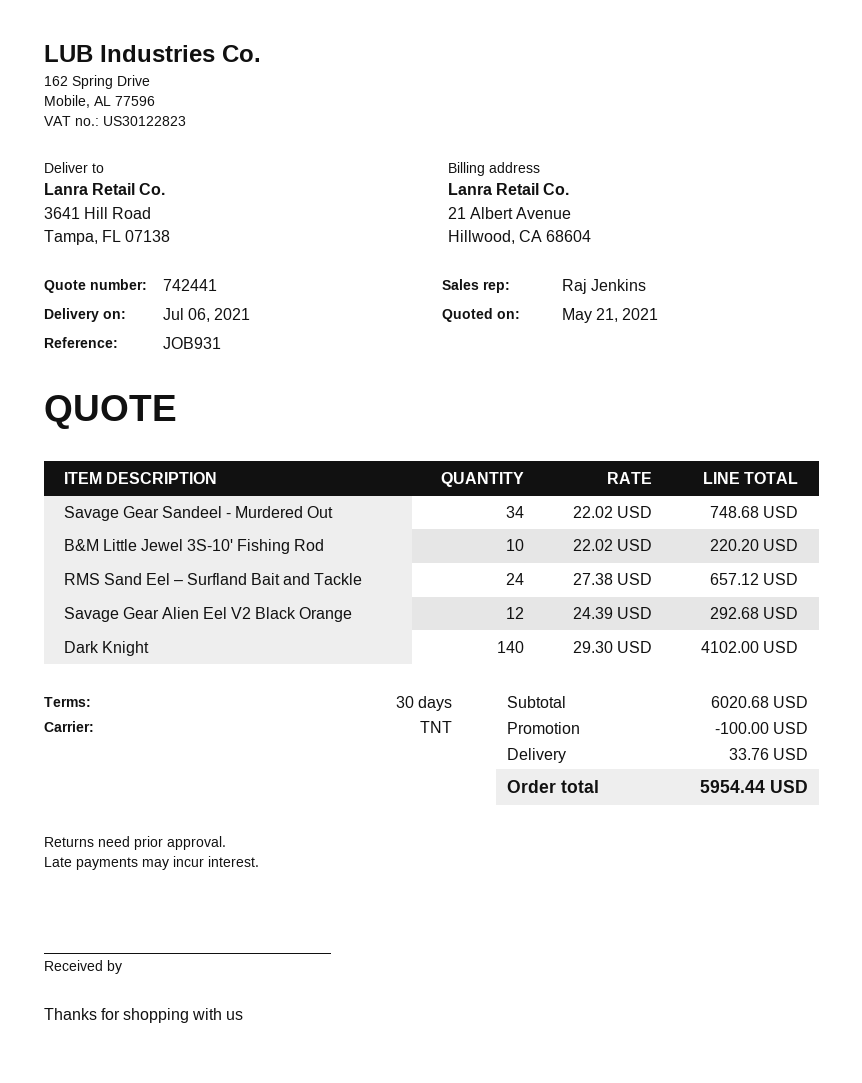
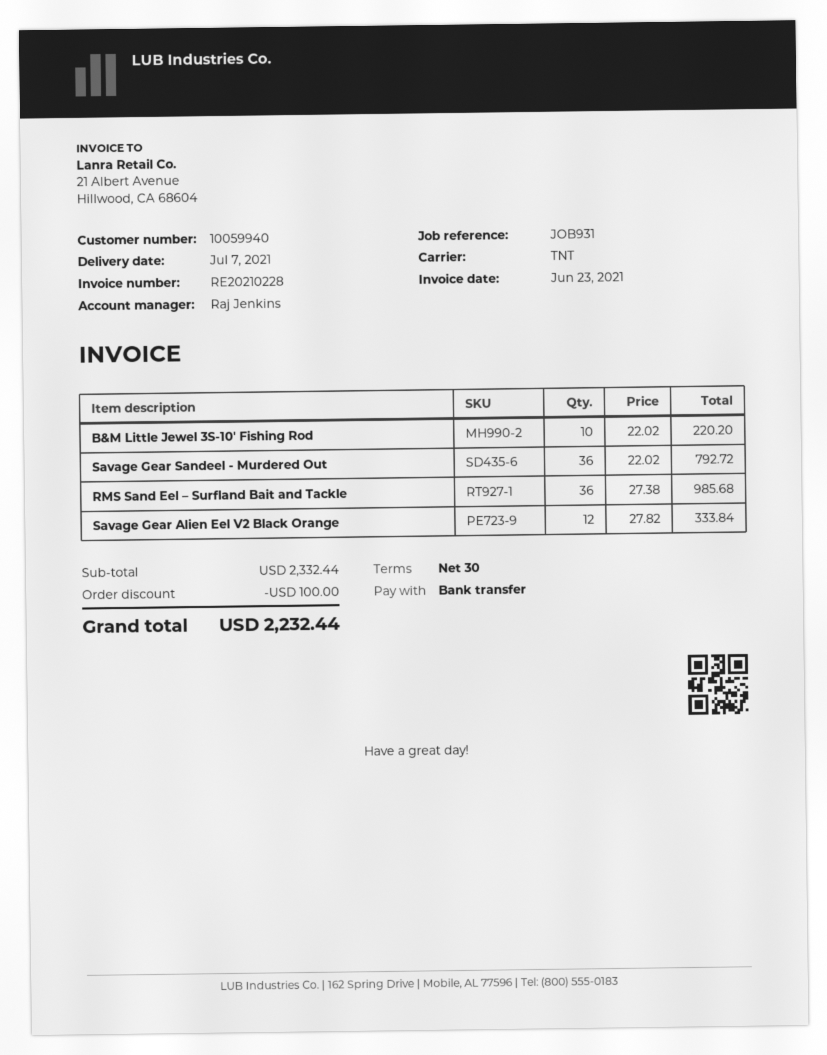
delivery date: 2021-07-06 -> 2021-07-07
Savage Gear Sandeel - Murdered Out: 34 x 22.02 = 748.68 -> 36 x 22.02 = 792.72
RMS Sand Eel – Surfland Bait and Tackle: 24 x 27.38 = 657.12 -> 36 x 27.38 = 985.68
Savage Gear Alien Eel V2 Black Orange: 12 x 24.39 = 292.68 -> 12 x 27.82 = 333.84
Dark Knight: 140 x 29.30 = 4102.00 -> none
subtotal: 6020.68 -> 2332.44
shipping: 33.76 -> none
total: 5954.44 -> 2232.44

